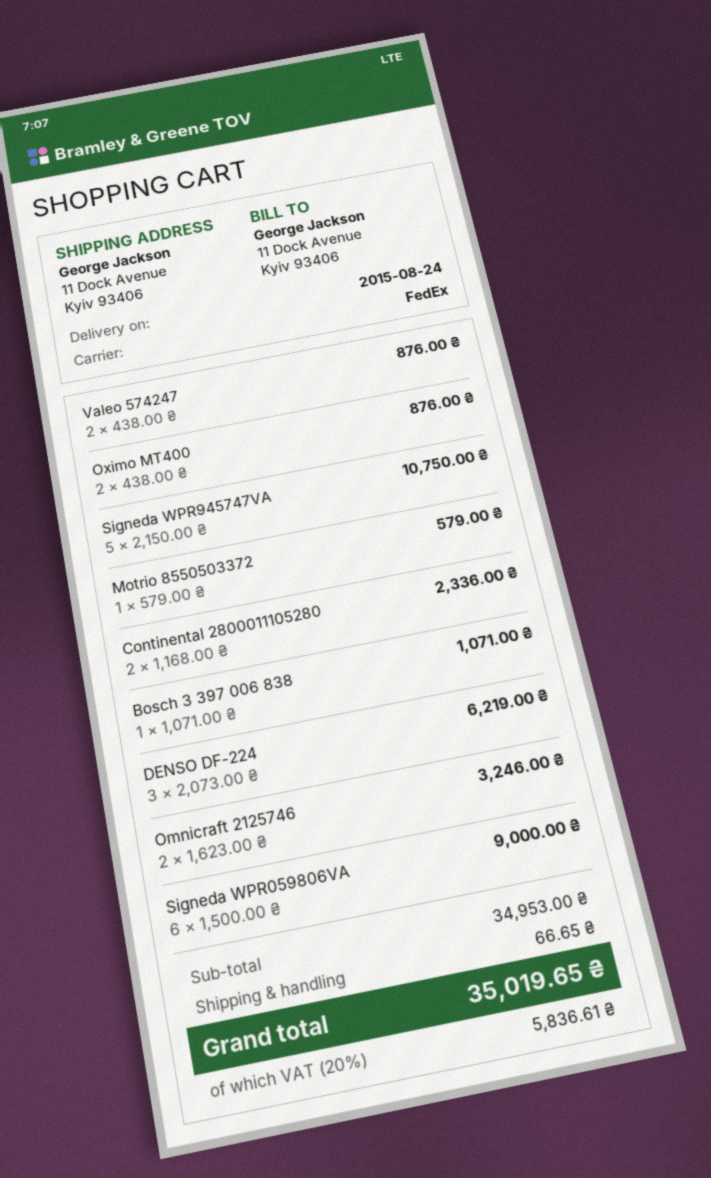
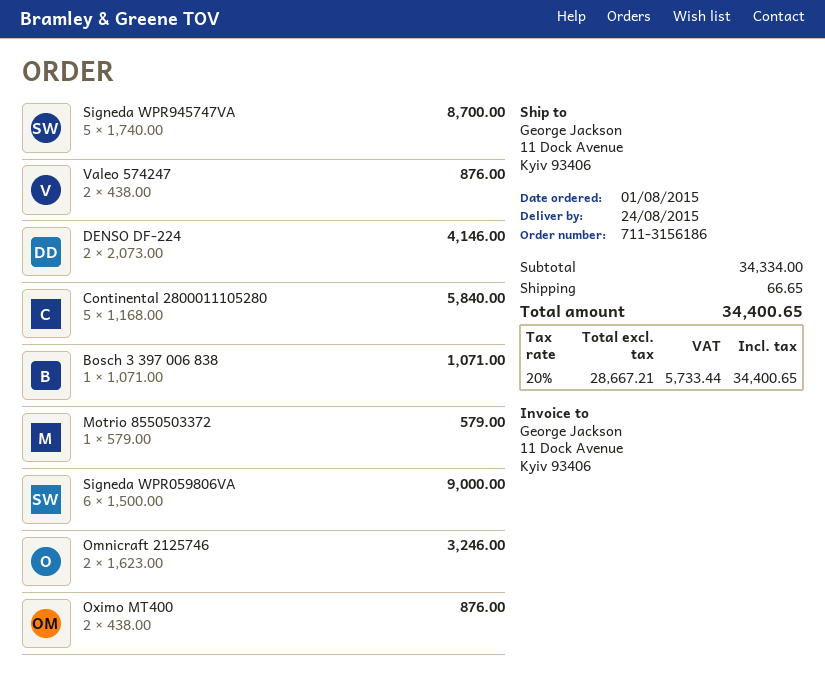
Signeda WPR945747VA: 5 x 2150.00 = 10750.00 -> 5 x 1740.00 = 8700.00
Continental 2800011105280: 2 x 1168.00 = 2336.00 -> 5 x 1168.00 = 5840.00
DENSO DF-224: 3 x 2073.00 = 6219.00 -> 2 x 2073.00 = 4146.00
subtotal: 34953.00 -> 34334.00
tax: 20% = 5836.61 -> 20% = 5733.44
total: 35019.65 -> 34400.65

